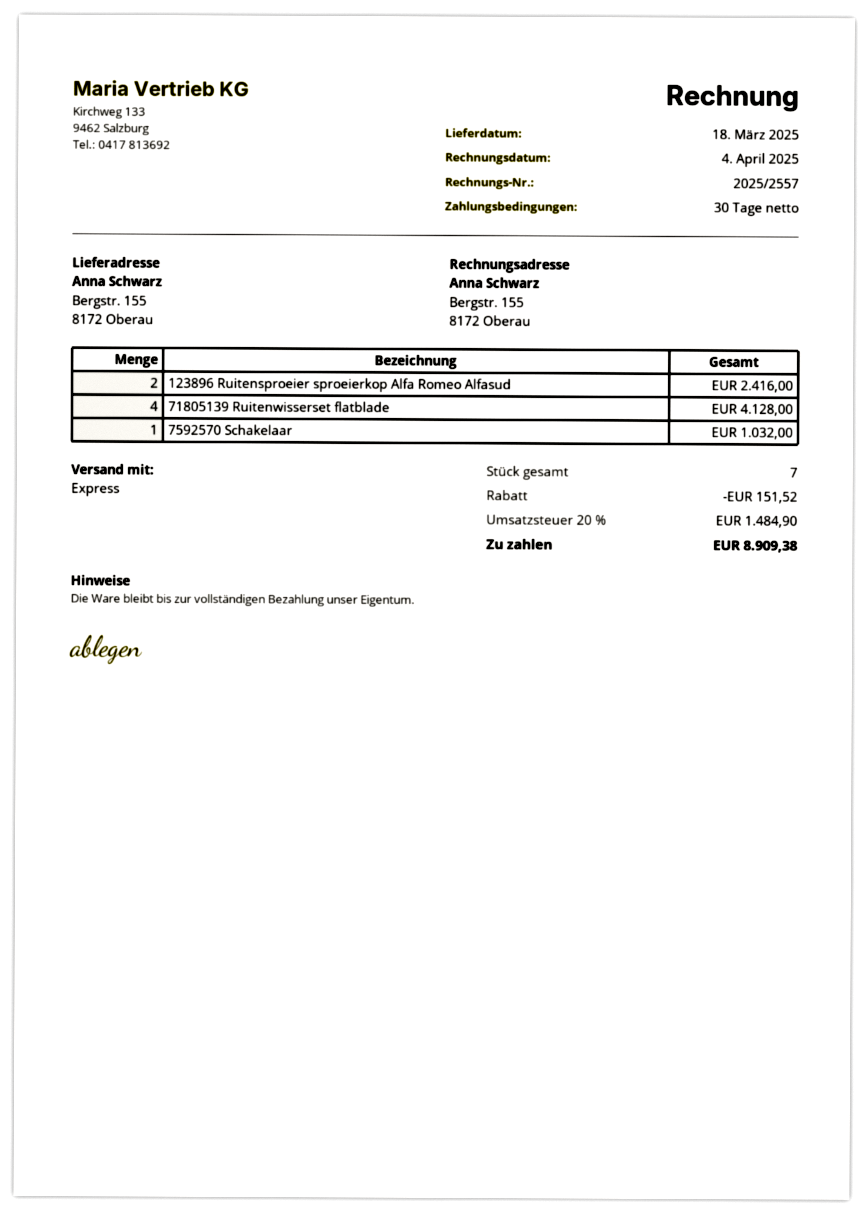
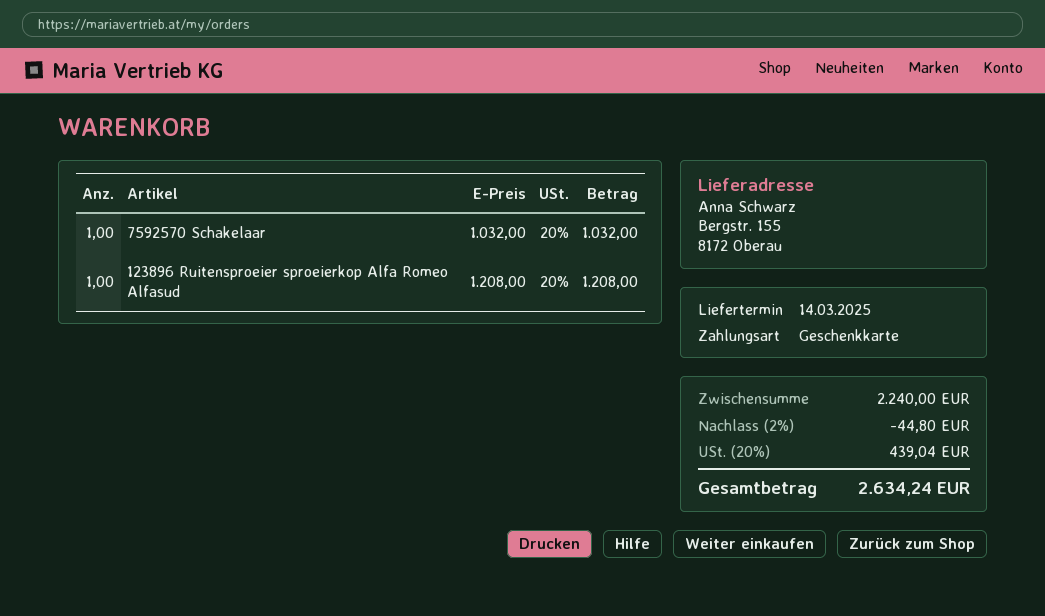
delivery date: 2025-03-18 -> 2025-03-14
123896 Ruitensproeier sproeierkop Alfa Romeo Alfasud: 2 for 2416.00 -> 1 for 1208.00
71805139 Ruitenwisserset flatblade: 4 for 4128.00 -> none
discount: 151.52 -> 44.80
tax: 20% = 1484.90 -> 20% = 439.04
total: 8909.38 -> 2634.24

